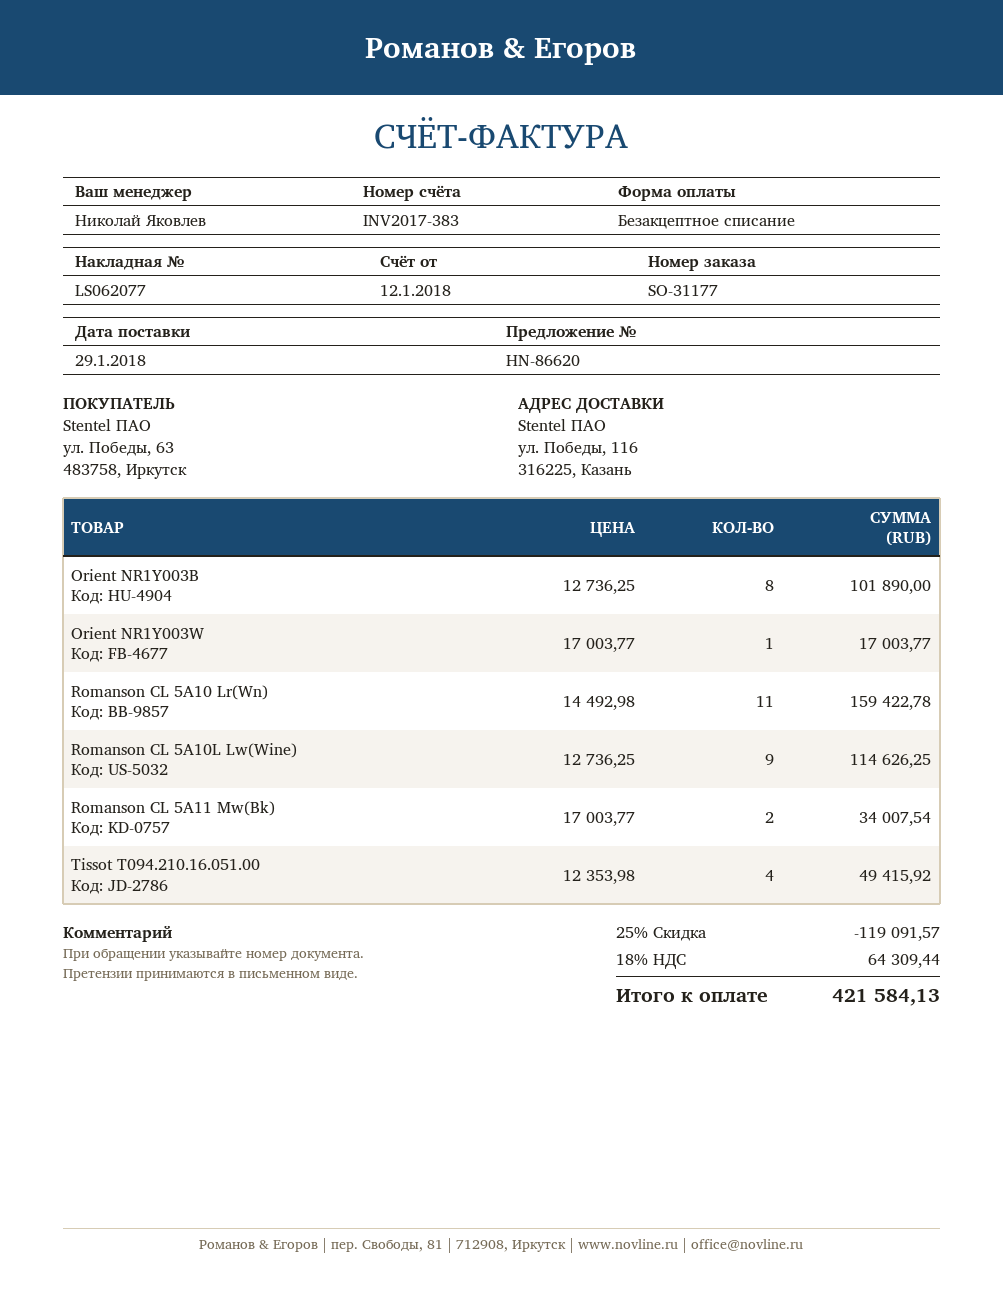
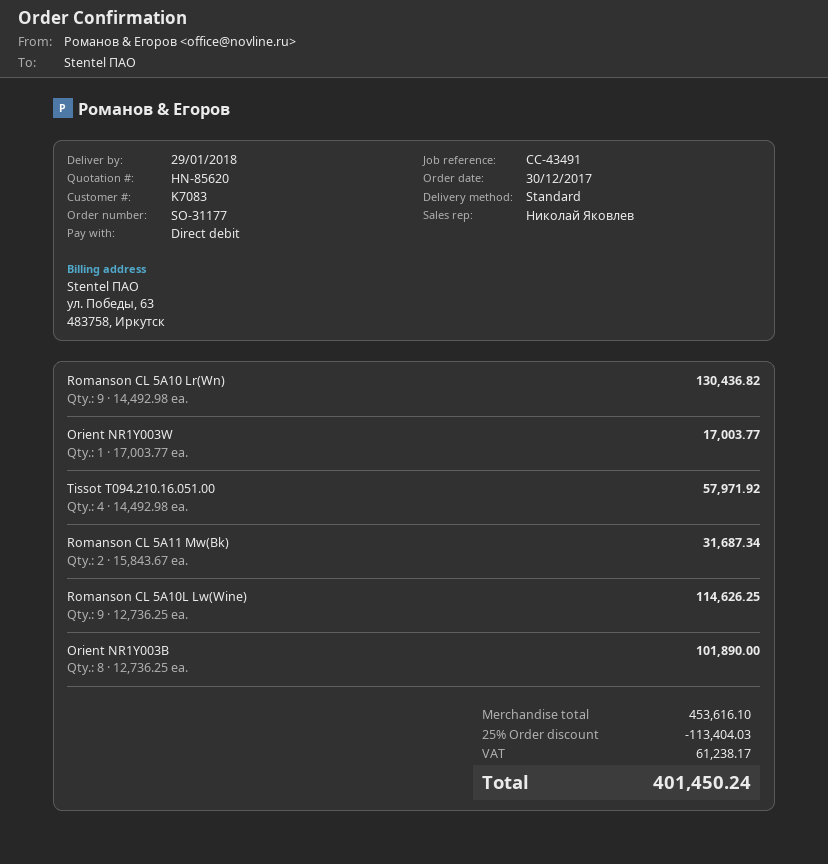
quote number: HN-86620 -> HN-85620
Romanson CL 5A10 Lr(Wn): 11 x 14492.98 = 159422.78 -> 9 x 14492.98 = 130436.82
Romanson CL 5A11 Mw(Bk): 2 x 17003.77 = 34007.54 -> 2 x 15843.67 = 31687.34
Tissot T094.210.16.051.00: 4 x 12353.98 = 49415.92 -> 4 x 14492.98 = 57971.92
discount: 25% = 119091.57 -> 25% = 113404.03
tax: 64309.44 -> 61238.17
total: 421584.13 -> 401450.24

